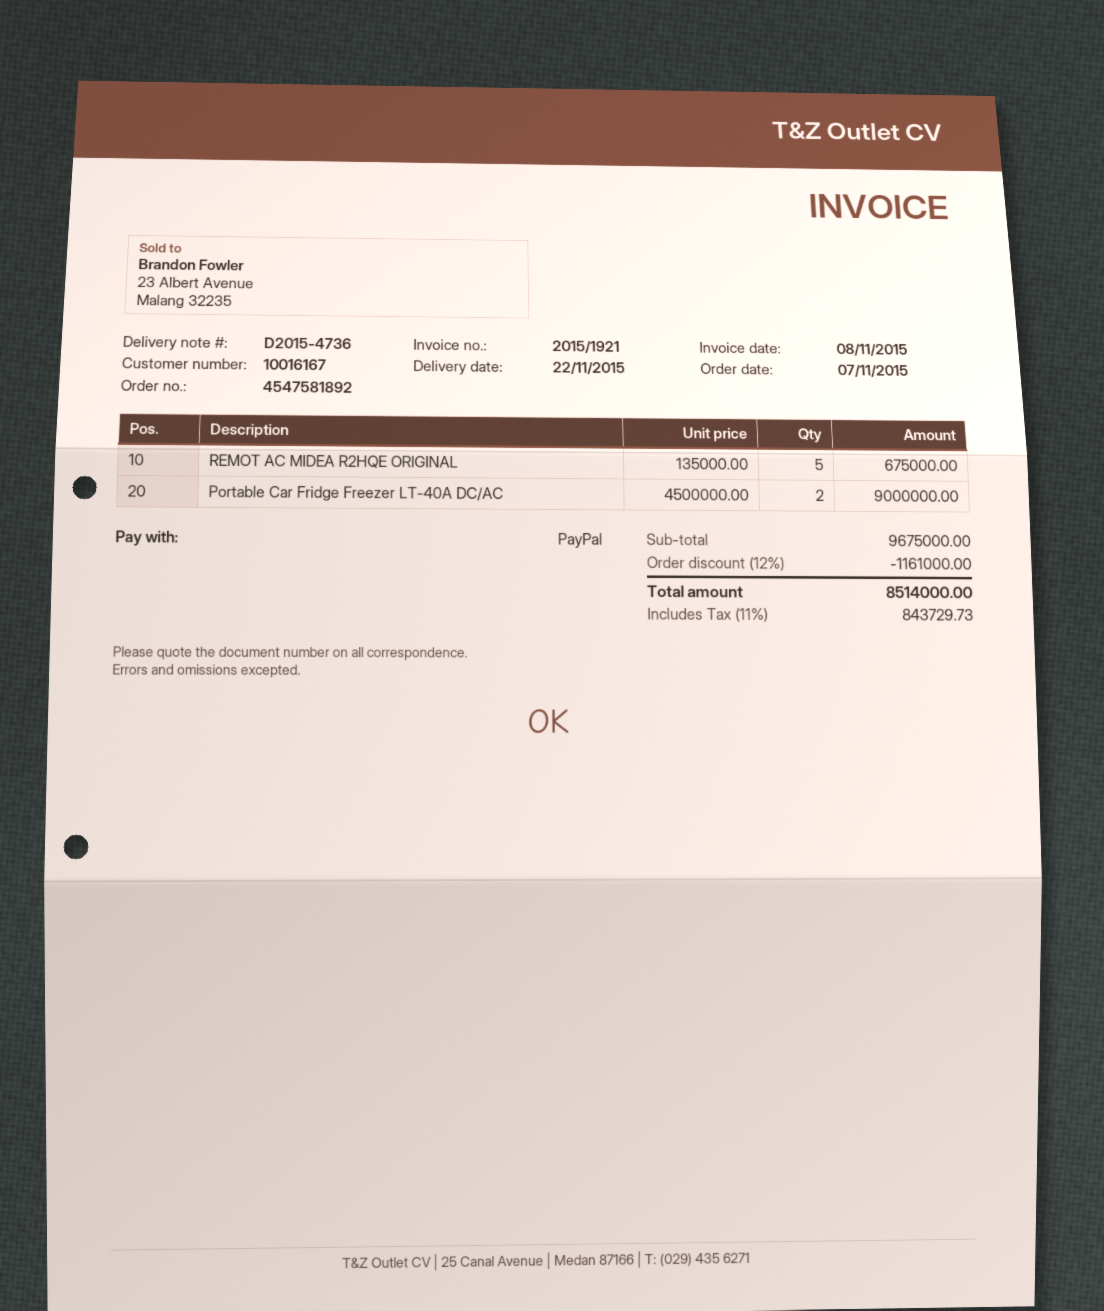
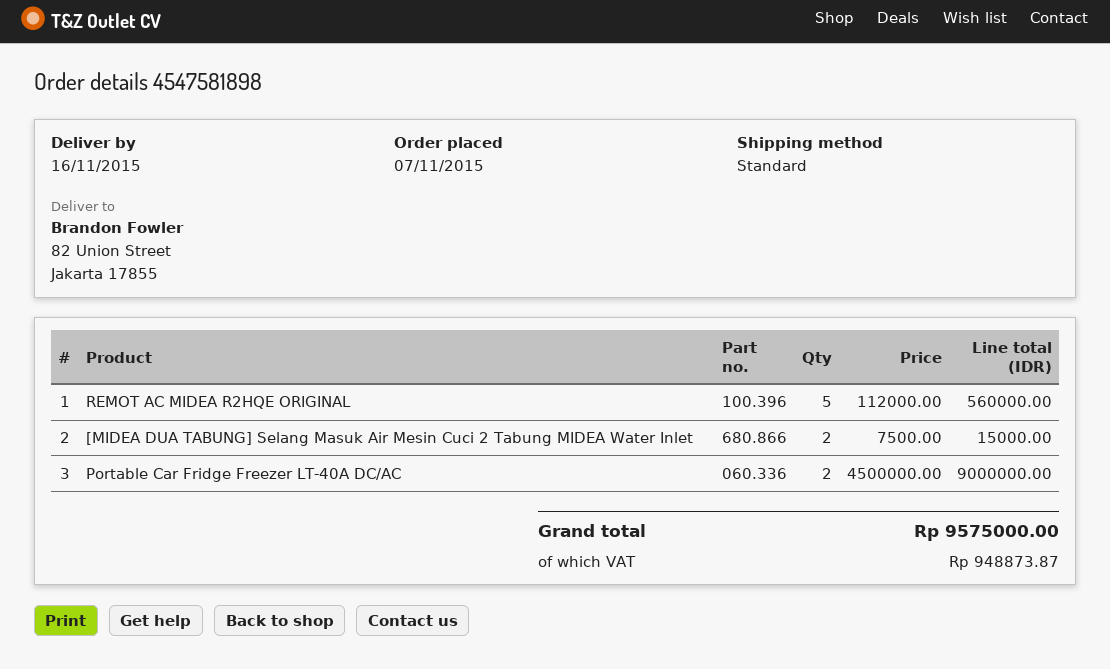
order number: 4547581892 -> 4547581898
delivery date: 2015-11-22 -> 2015-11-16
REMOT AC MIDEA R2HQE ORIGINAL: 5 x 135000.00 = 675000.00 -> 5 x 112000.00 = 560000.00
[MIDEA DUA TABUNG] Selang Masuk Air Mesin Cuci 2 Tabung MIDEA Water Inlet: none -> 2 x 7500.00 = 15000.00
discount: 12% = 1161000.00 -> none
tax: 843729.73 -> 948873.87
total: 8514000.00 -> 9575000.00

